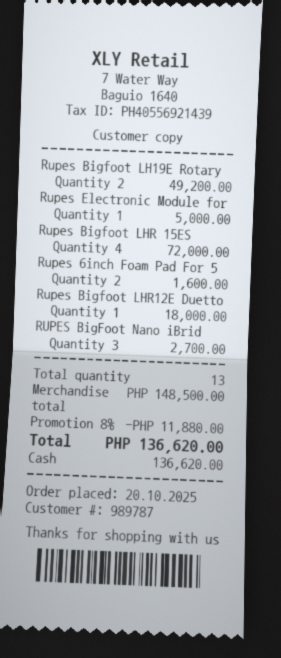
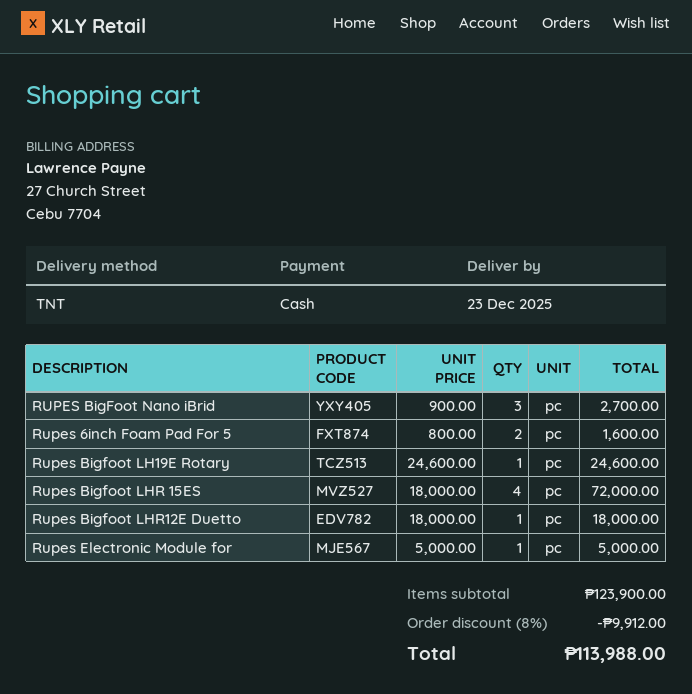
Rupes Bigfoot LH19E Rotary: 2 for 49200.00 -> 1 for 24600.00
subtotal: 148500.00 -> 123900.00
discount: 8% = 11880.00 -> 8% = 9912.00
total: 136620.00 -> 113988.00

